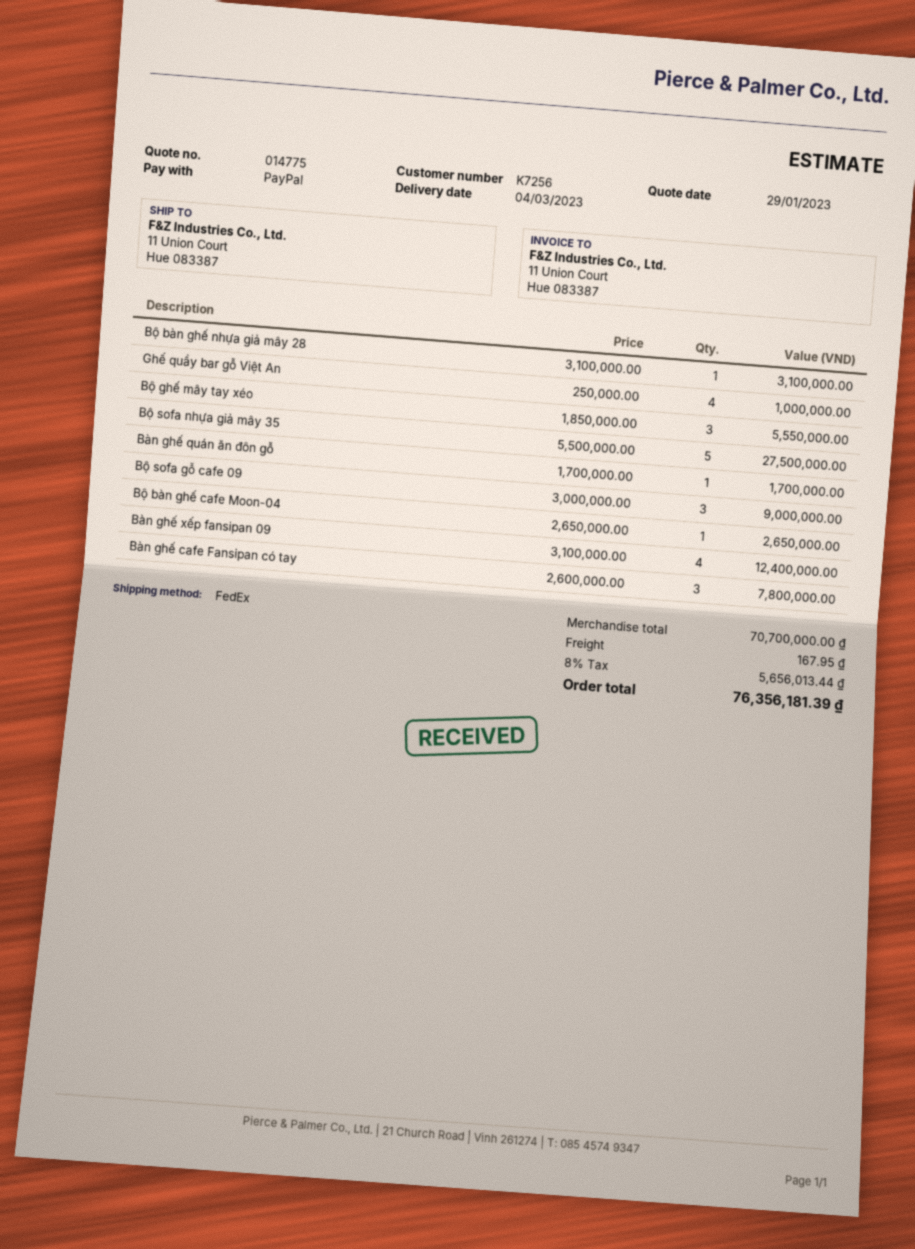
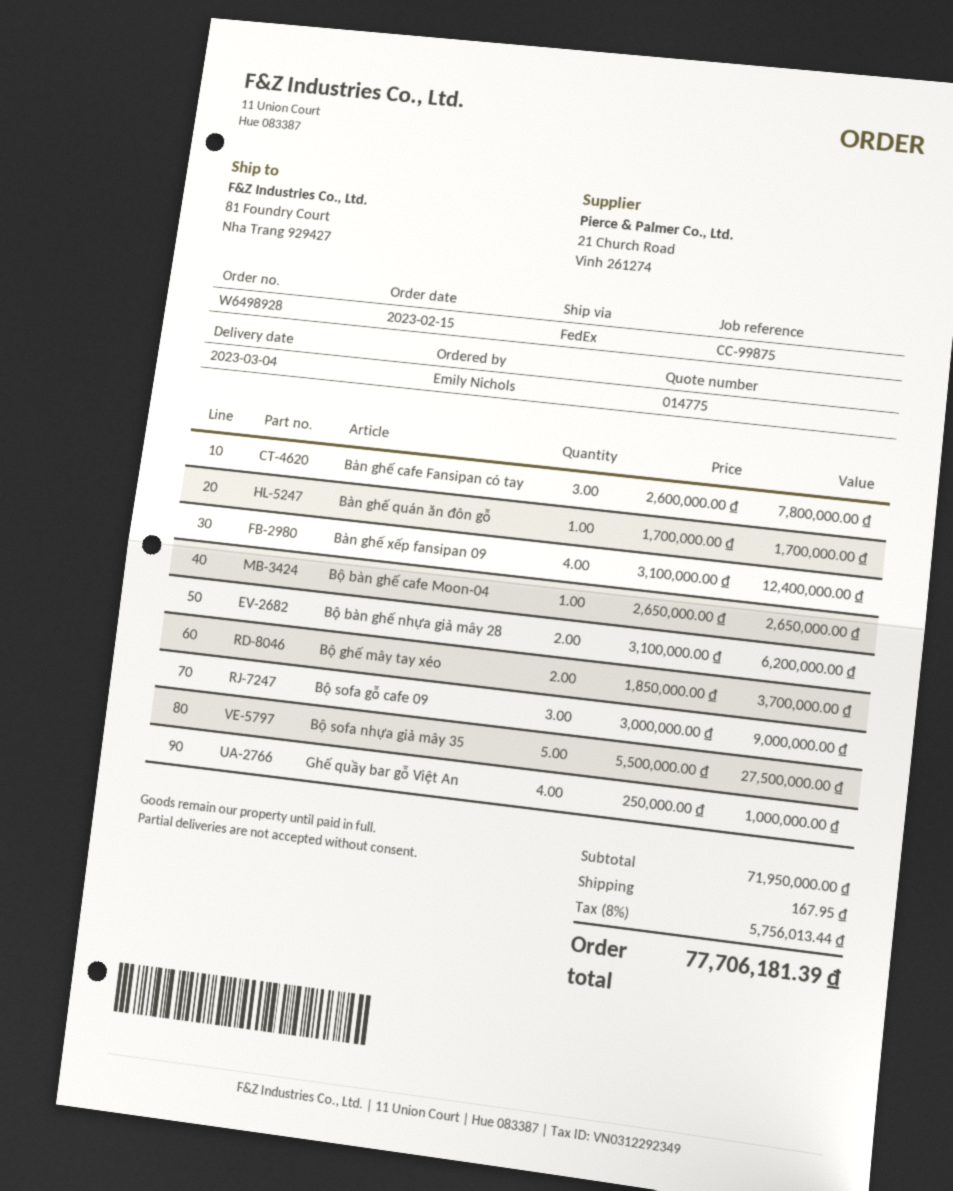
ship to: 11 Union Court, Hue 083387 -> 81 Foundry Court, Nha Trang 929427
Bộ bàn ghế nhựa giả mây 28: 1 x 3100000.00 = 3100000.00 -> 2 x 3100000.00 = 6200000.00
Bộ ghế mây tay xéo: 3 x 1850000.00 = 5550000.00 -> 2 x 1850000.00 = 3700000.00
subtotal: 70700000.00 -> 71950000.00
tax: 8% = 5656013.44 -> 8% = 5756013.44
total: 76356181.39 -> 77706181.39

